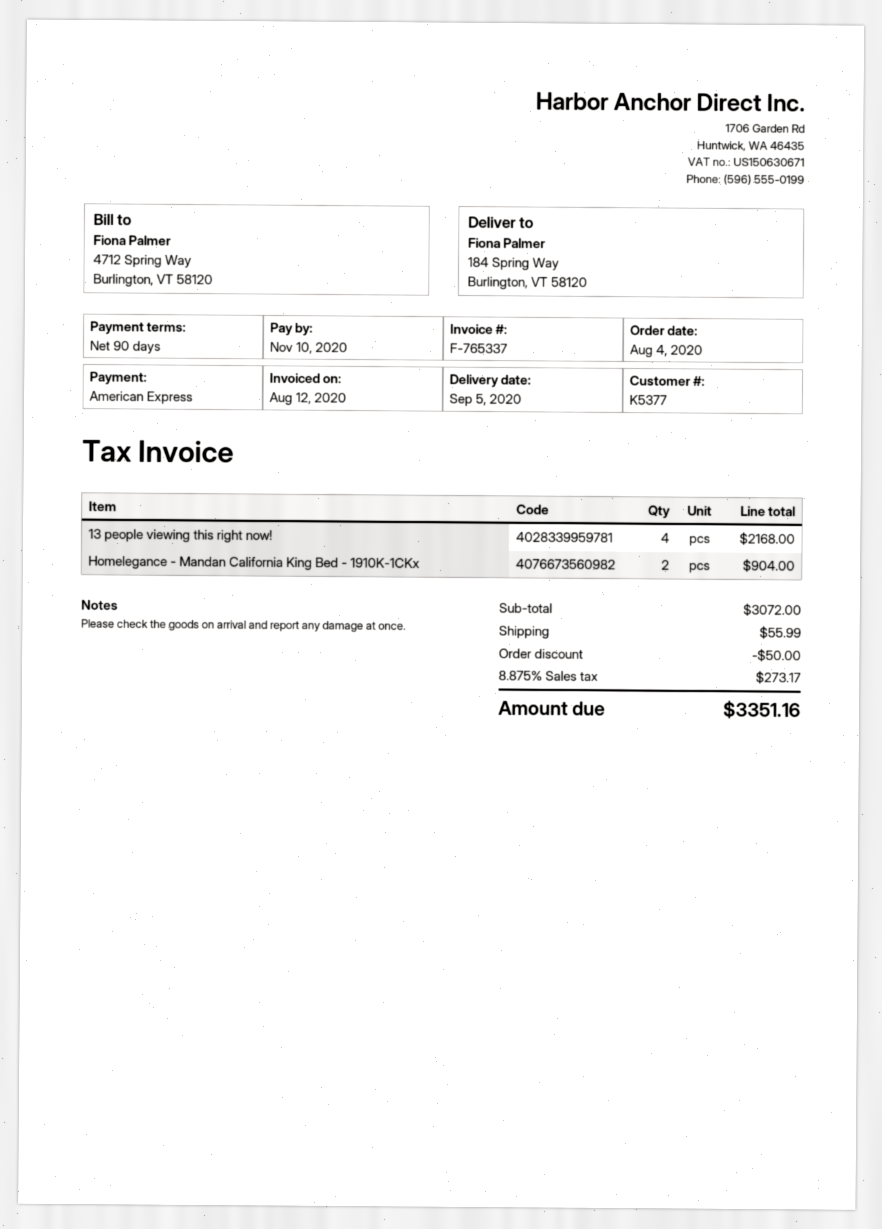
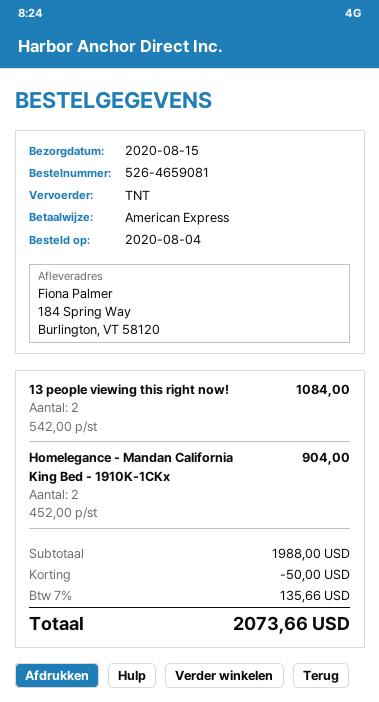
delivery date: 2020-09-05 -> 2020-08-15
13 people viewing this right now!: 4 for 2168.00 -> 2 for 1084.00
subtotal: 3072.00 -> 1988.00
shipping: 55.99 -> none
tax: 8.875% = 273.17 -> 7% = 135.66
total: 3351.16 -> 2073.66

